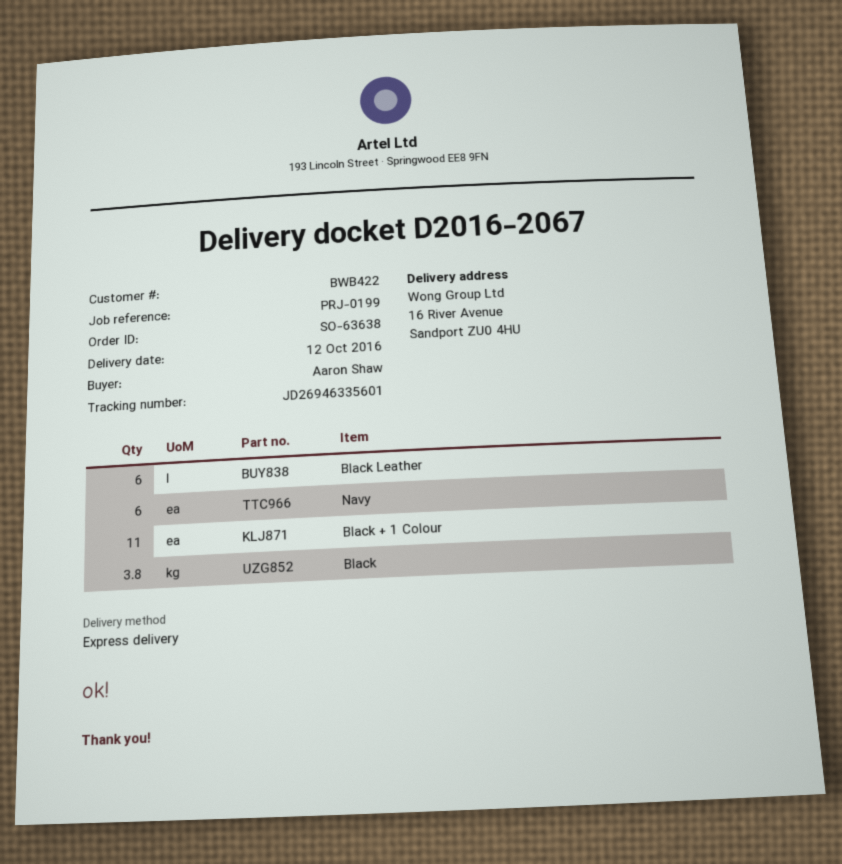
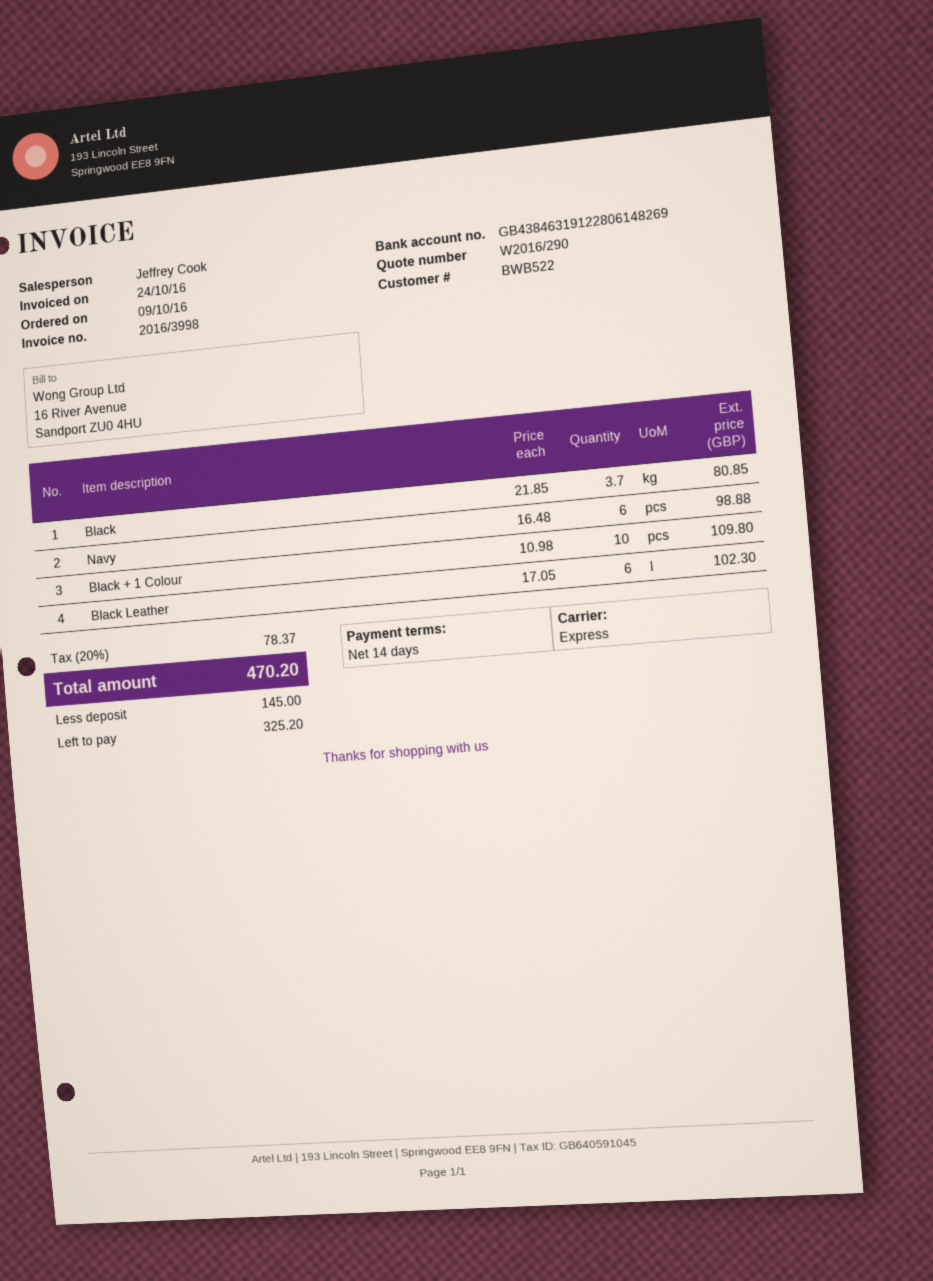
customer number: BWB422 -> BWB522
Black + 1 Colour: 11 -> 10
Black: 3.8 -> 3.7

